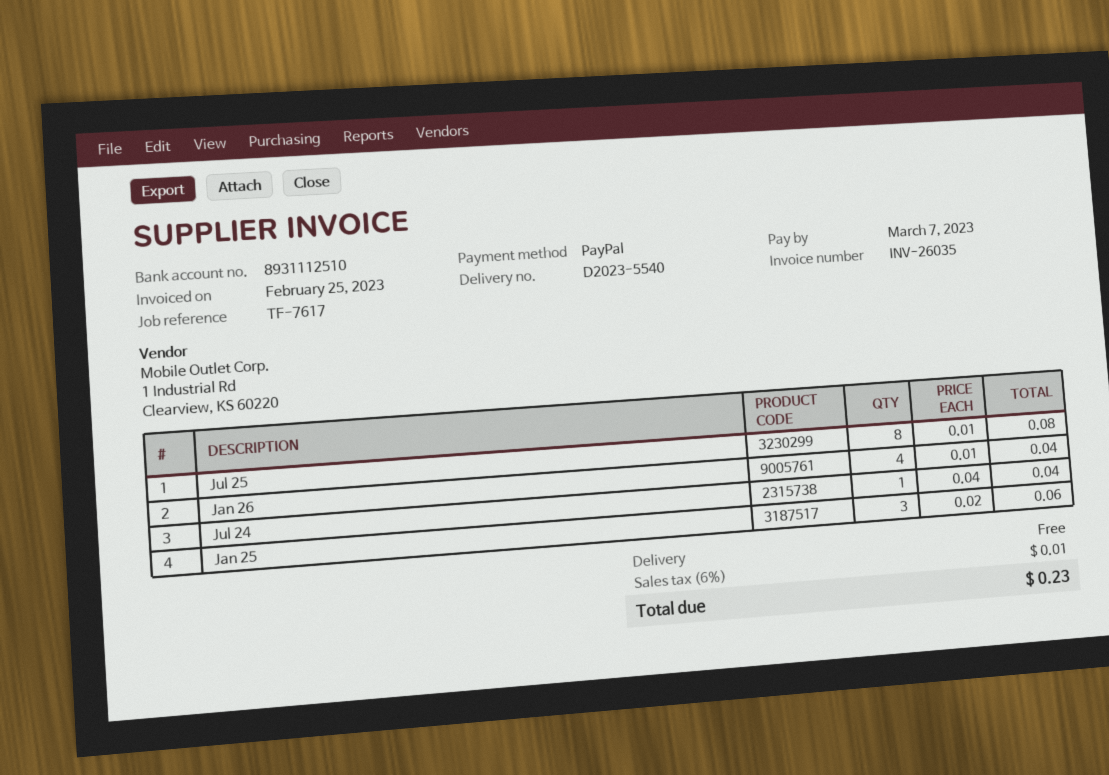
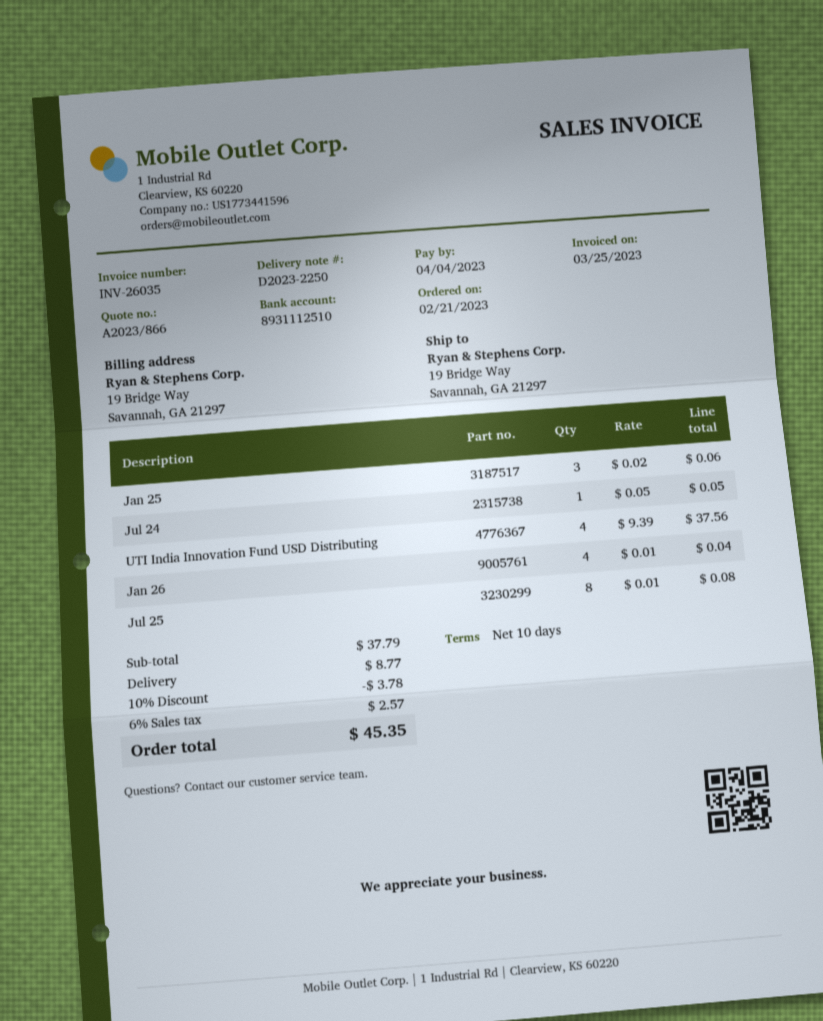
delivery note number: D2023-5540 -> D2023-2250
invoice date: 2023-02-25 -> 2023-03-25
due date: 2023-03-07 -> 2023-04-04
Jul 24: 1 x 0.04 = 0.04 -> 1 x 0.05 = 0.05
UTI India Innovation Fund USD Distributing: none -> 4 x 9.39 = 37.56
discount: none -> 10% = 3.78
shipping: 0.00 -> 8.77
tax: 6% = 0.01 -> 6% = 2.57
total: 0.23 -> 45.35

